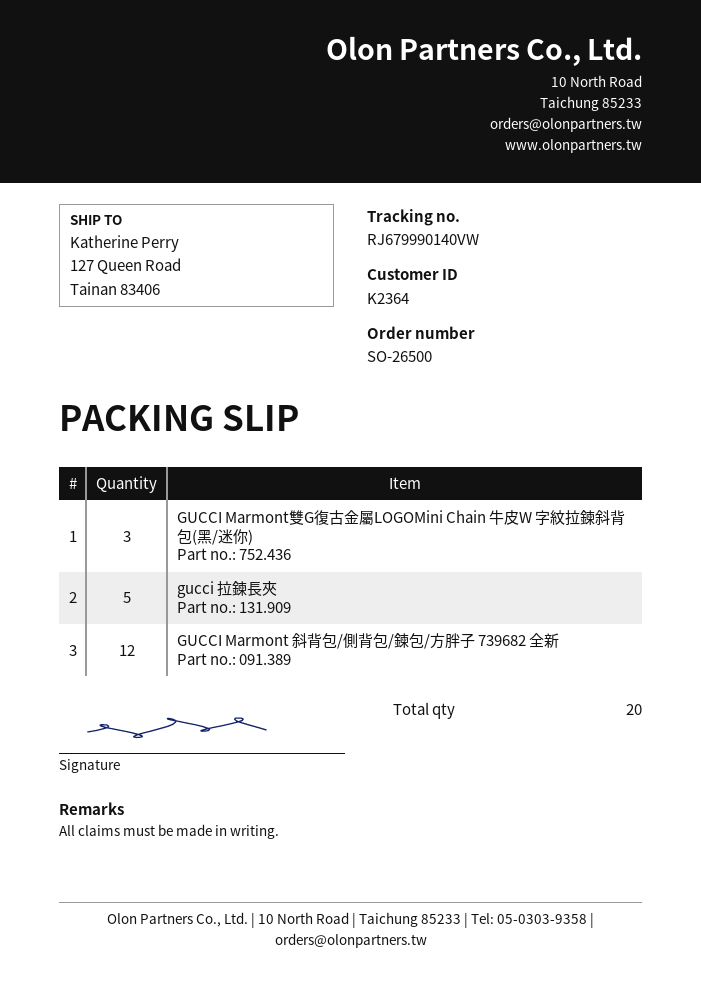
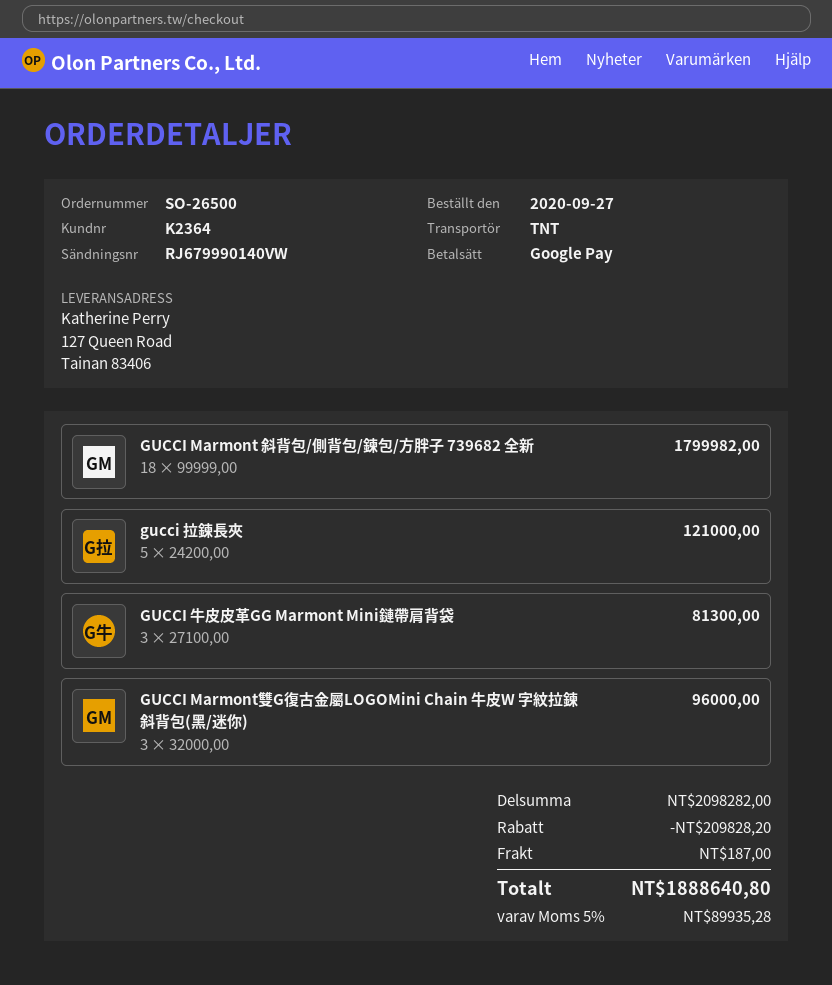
GUCCI Marmont 斜背包/側背包/鍊包/方胖子 739682 全新: 12 -> 18
GUCCI 牛皮皮革GG Marmont Mini鏈帶肩背袋: none -> 3

